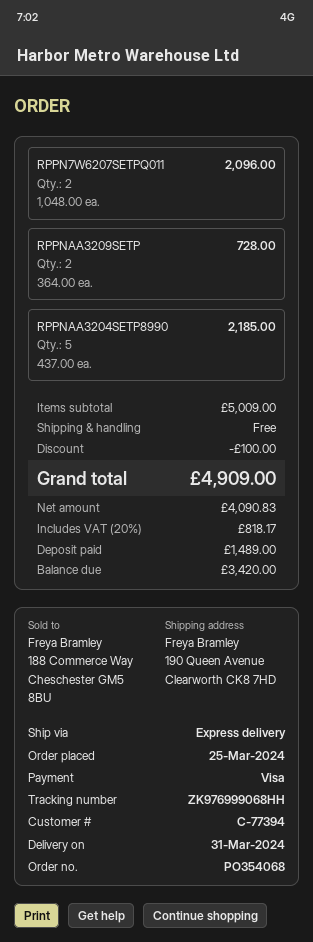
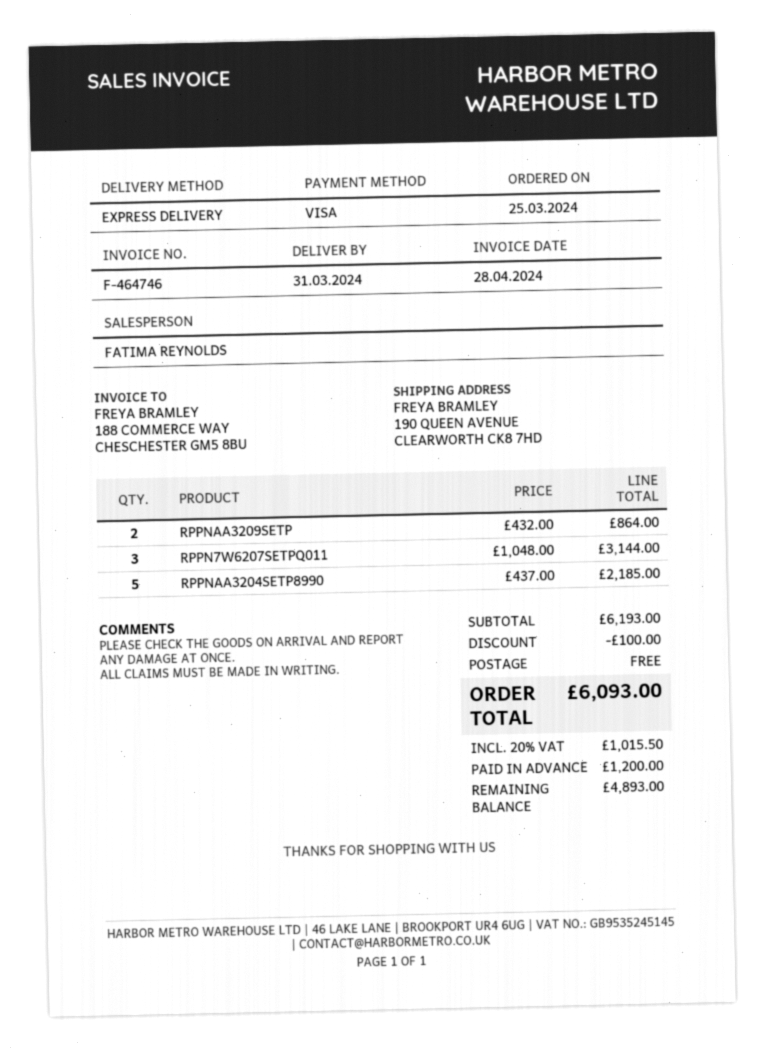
RPPN7W6207SETPQ011: 2 x 1048.00 = 2096.00 -> 3 x 1048.00 = 3144.00
RPPNAA3209SETP: 2 x 364.00 = 728.00 -> 2 x 432.00 = 864.00
subtotal: 5009.00 -> 6193.00
tax: 20% = 818.17 -> 20% = 1015.50
total: 4909.00 -> 6093.00
deposit: 1489.00 -> 1200.00
balance: 3420.00 -> 4893.00

